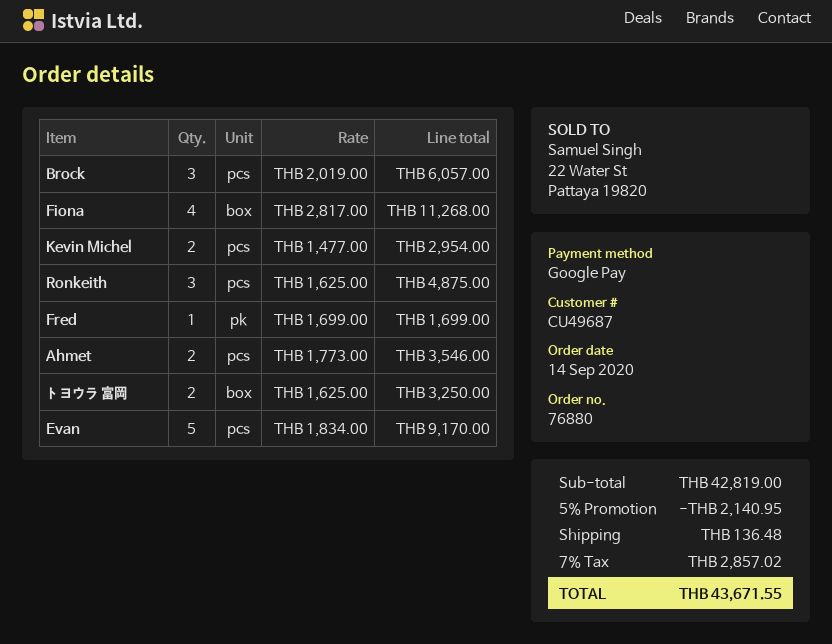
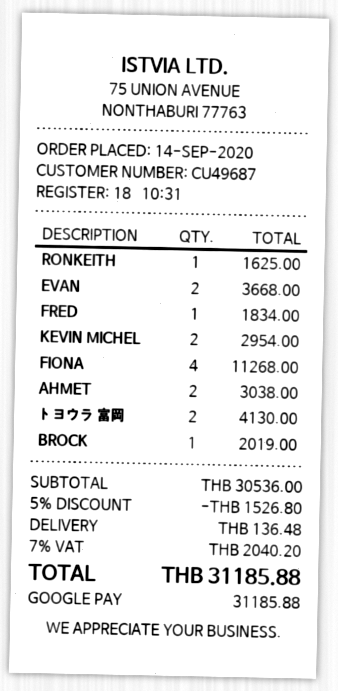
Brock: 3 for 6057.00 -> 1 for 2019.00
Ronkeith: 3 for 4875.00 -> 1 for 1625.00
Fred: 1 for 1699.00 -> 1 for 1834.00
Ahmet: 2 for 3546.00 -> 2 for 3038.00
トヨウラ 富岡: 2 for 3250.00 -> 2 for 4130.00
Evan: 5 for 9170.00 -> 2 for 3668.00
subtotal: 42819.00 -> 30536.00
discount: 5% = 2140.95 -> 5% = 1526.80
tax: 7% = 2857.02 -> 7% = 2040.20
total: 43671.55 -> 31185.88

